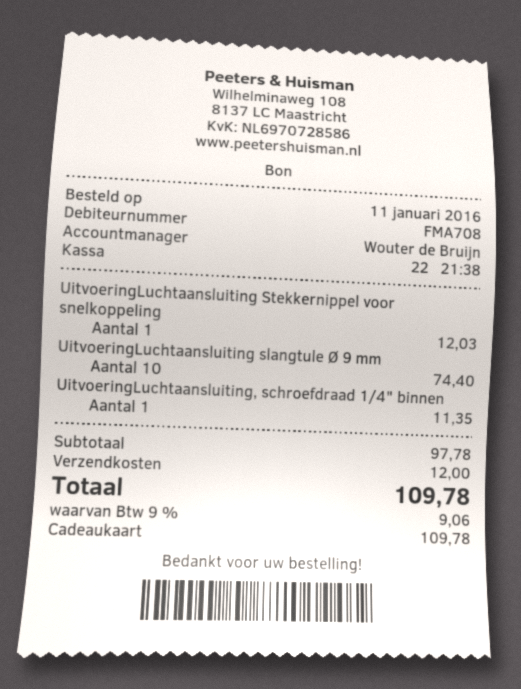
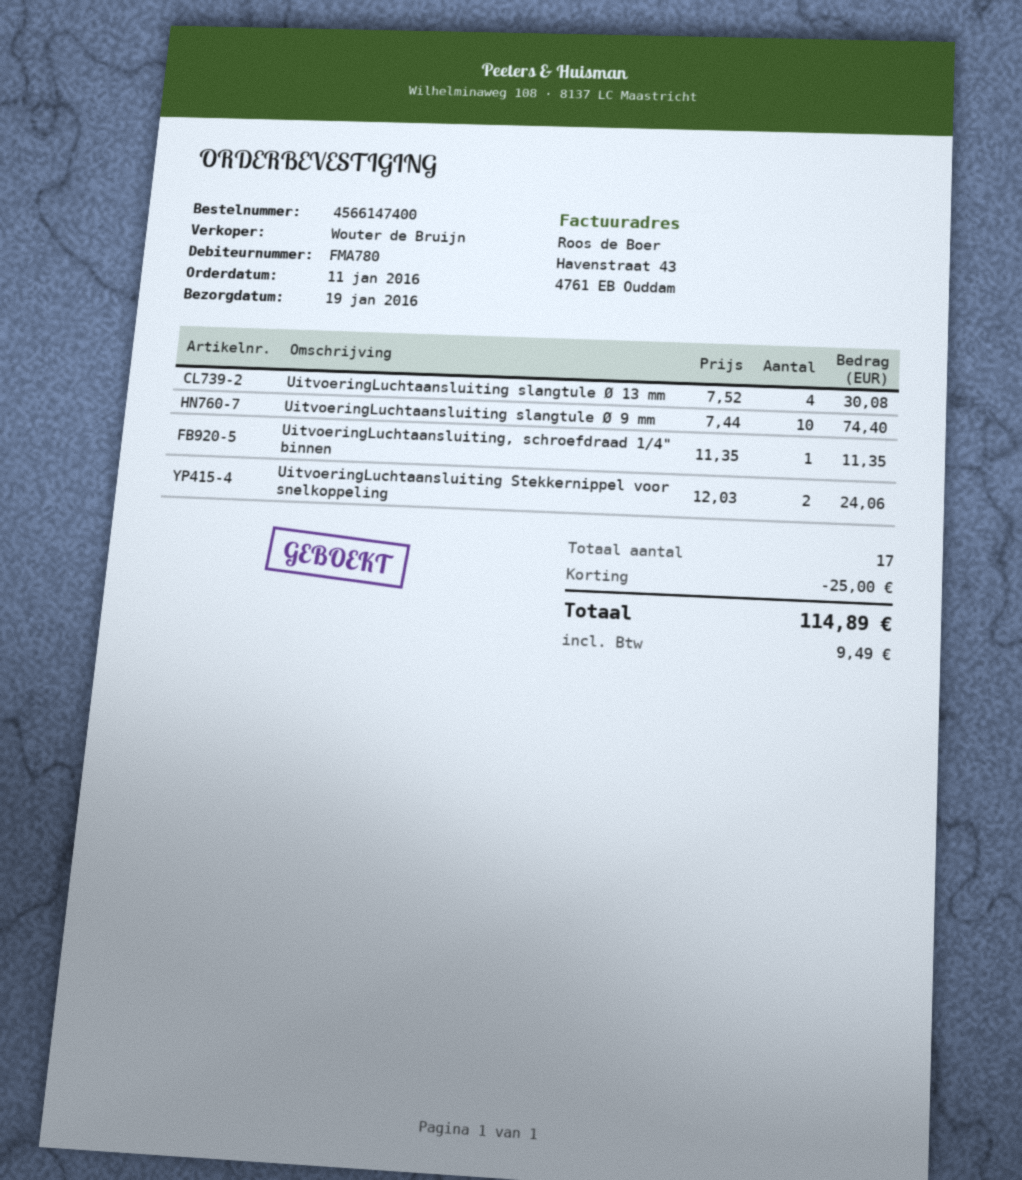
customer number: FMA708 -> FMA780
UitvoeringLuchtaansluiting Stekkernippel voor snelkoppeling: 1 for 12.03 -> 2 for 24.06
UitvoeringLuchtaansluiting slangtule Ø 13 mm: none -> 4 for 30.08
discount: none -> 25.00
shipping: 12.00 -> none
tax: 9.06 -> 9.49
total: 109.78 -> 114.89

